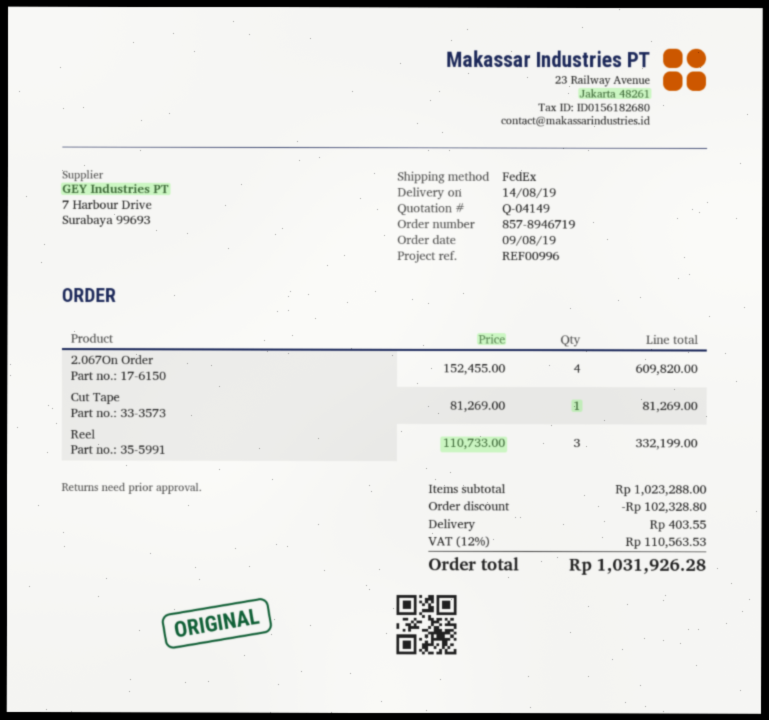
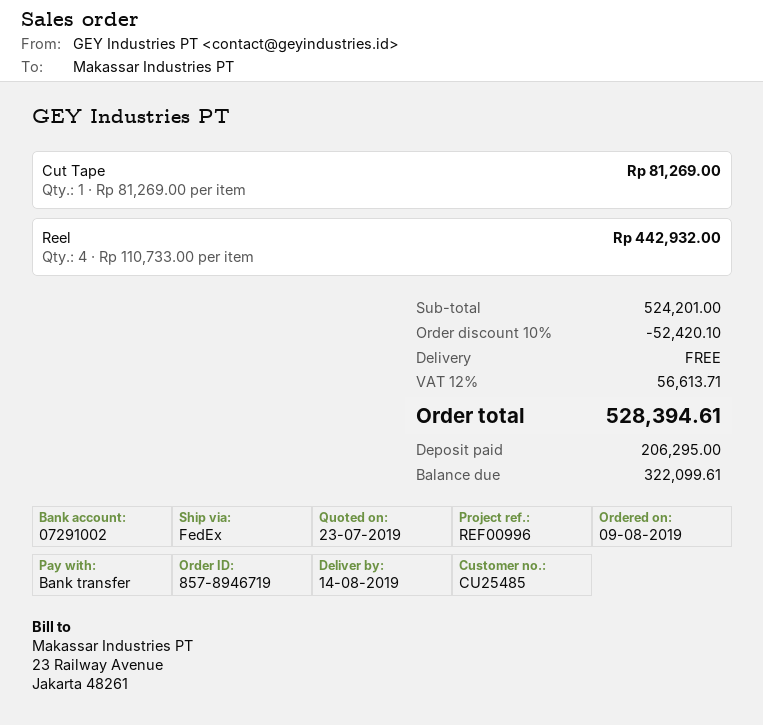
2.067On Order: 4 x 152455.00 = 609820.00 -> none
Reel: 3 x 110733.00 = 332199.00 -> 4 x 110733.00 = 442932.00
subtotal: 1023288.00 -> 524201.00
discount: 102328.80 -> 52420.10
shipping: 403.55 -> 0.00
tax: 12% = 110563.53 -> 12% = 56613.71
total: 1031926.28 -> 528394.61

